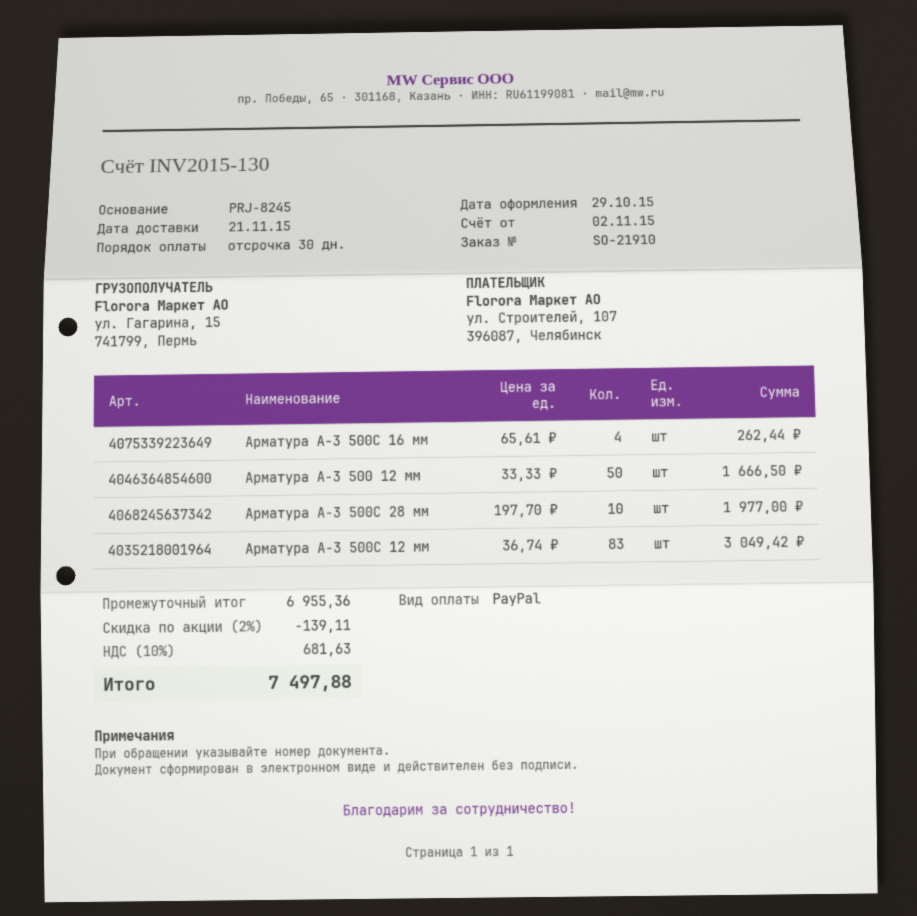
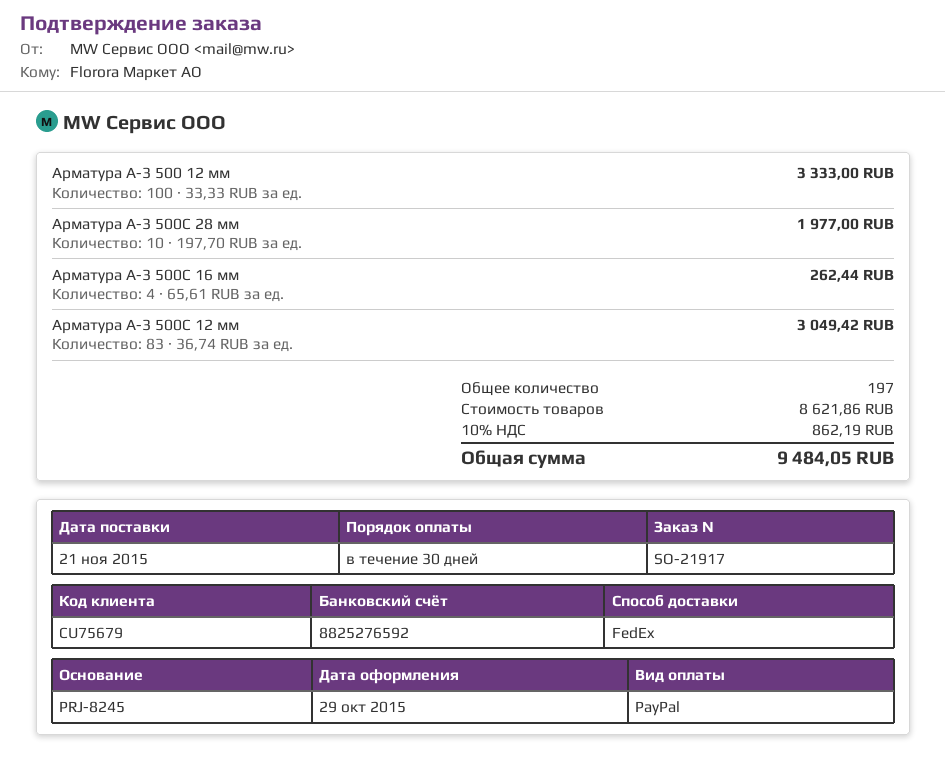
order number: SO-21910 -> SO-21917
Арматура А-3 500 12 мм: 50 x 33.33 = 1666.50 -> 100 x 33.33 = 3333.00
subtotal: 6955.36 -> 8621.86
discount: 2% = 139.11 -> none
tax: 10% = 681.63 -> 10% = 862.19
total: 7497.88 -> 9484.05

